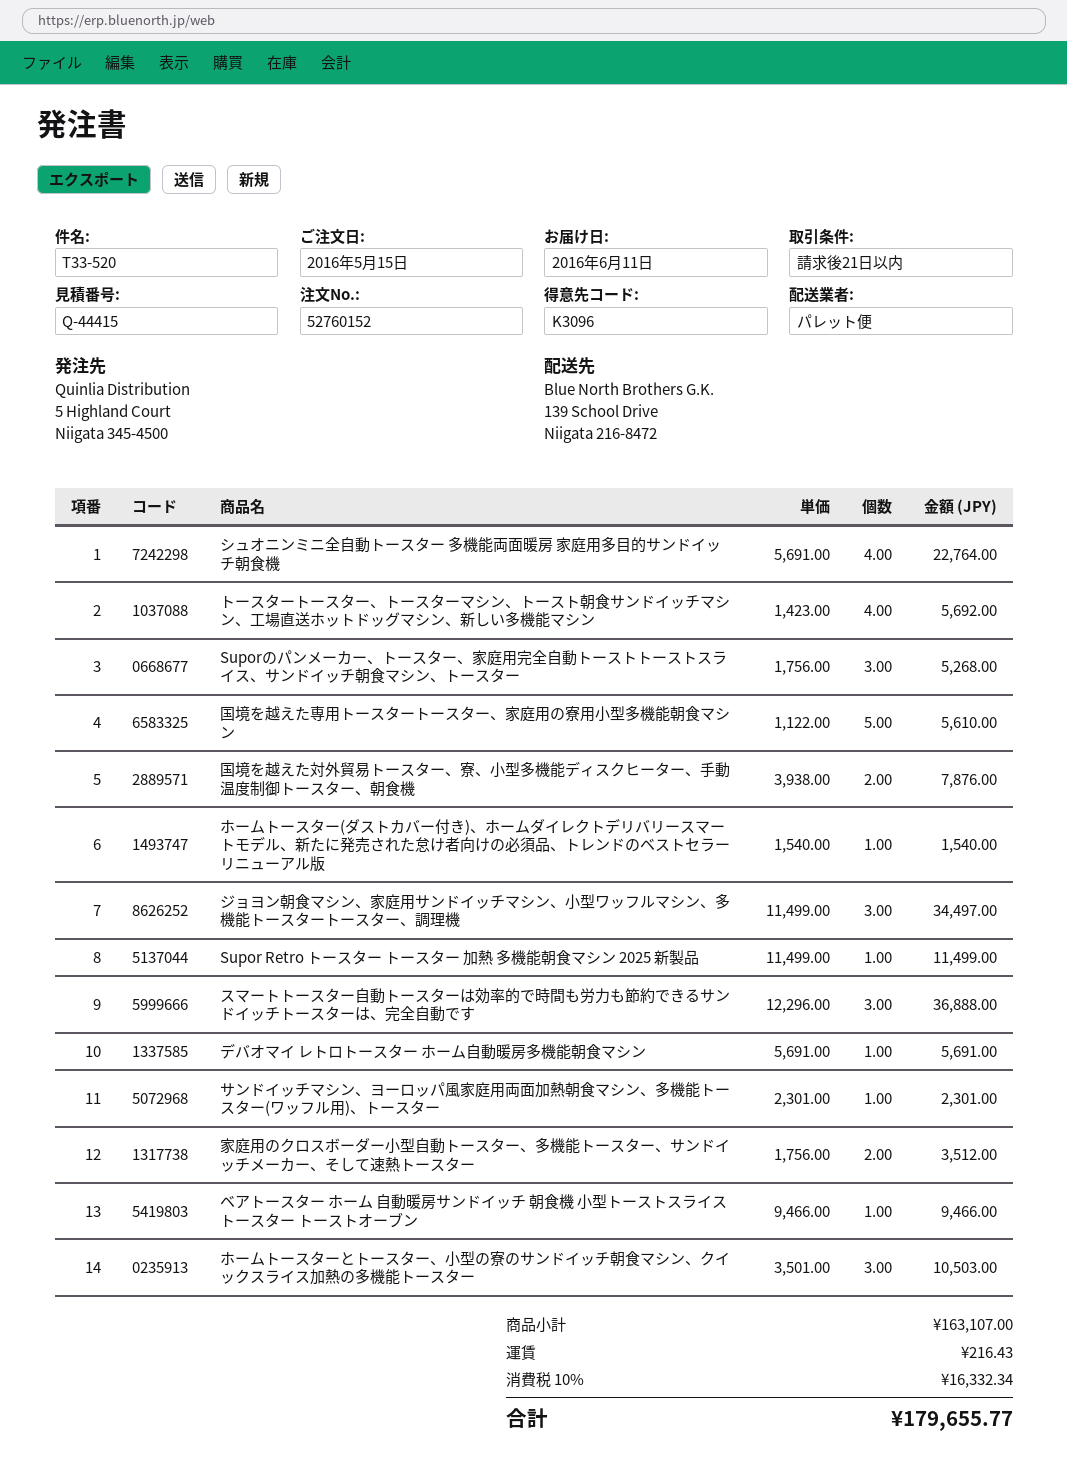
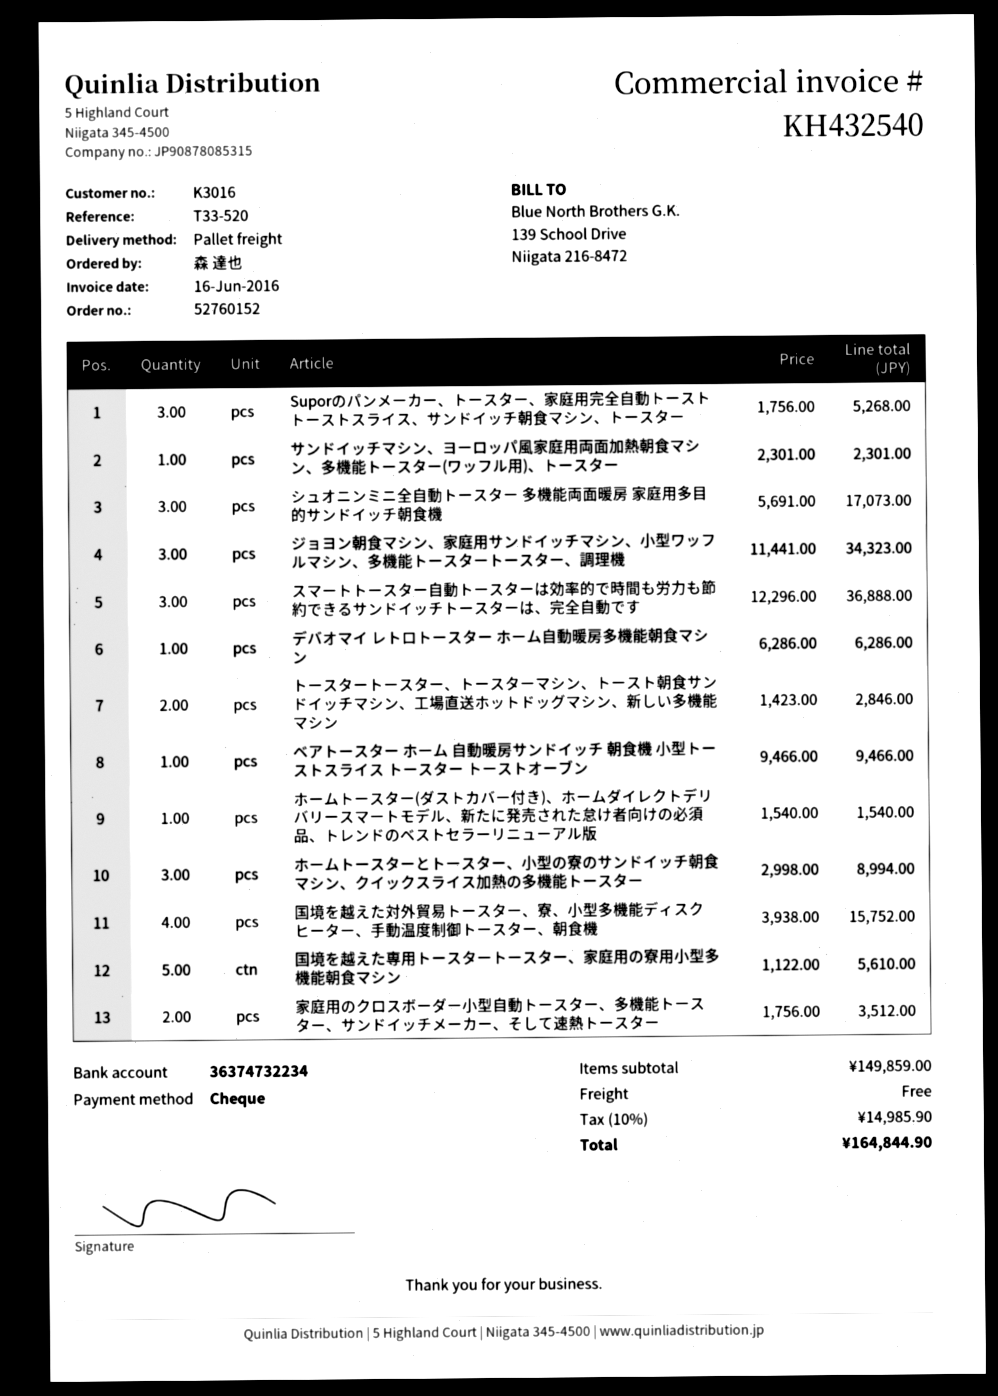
customer number: K3096 -> K3016
シュオニンミニ全自動トースター 多機能両面暖房 家庭用多目的サンドイッチ朝食機: 4 x 5691.00 = 22764.00 -> 3 x 5691.00 = 17073.00
トースタートースター、トースターマシン、トースト朝食サンドイッチマシン、工場直送ホットドッグマシン、新しい多機能マシン: 4 x 1423.00 = 5692.00 -> 2 x 1423.00 = 2846.00
国境を越えた対外貿易トースター、寮、小型多機能ディスクヒーター、手動温度制御トースター、朝食機: 2 x 3938.00 = 7876.00 -> 4 x 3938.00 = 15752.00
ジョヨン朝食マシン、家庭用サンドイッチマシン、小型ワッフルマシン、多機能トースタートースター、調理機: 3 x 11499.00 = 34497.00 -> 3 x 11441.00 = 34323.00
Supor Retro トースター トースター 加熱 多機能朝食マシン 2025 新製品: 1 x 11499.00 = 11499.00 -> none
デバオマイ レトロトースター ホーム自動暖房多機能朝食マシン: 1 x 5691.00 = 5691.00 -> 1 x 6286.00 = 6286.00
ホームトースターとトースター、小型の寮のサンドイッチ朝食マシン、クイックスライス加熱の多機能トースター: 3 x 3501.00 = 10503.00 -> 3 x 2998.00 = 8994.00
subtotal: 163107.00 -> 149859.00
shipping: 216.43 -> 0.00
tax: 10% = 16332.34 -> 10% = 14985.90
total: 179655.77 -> 164844.90

